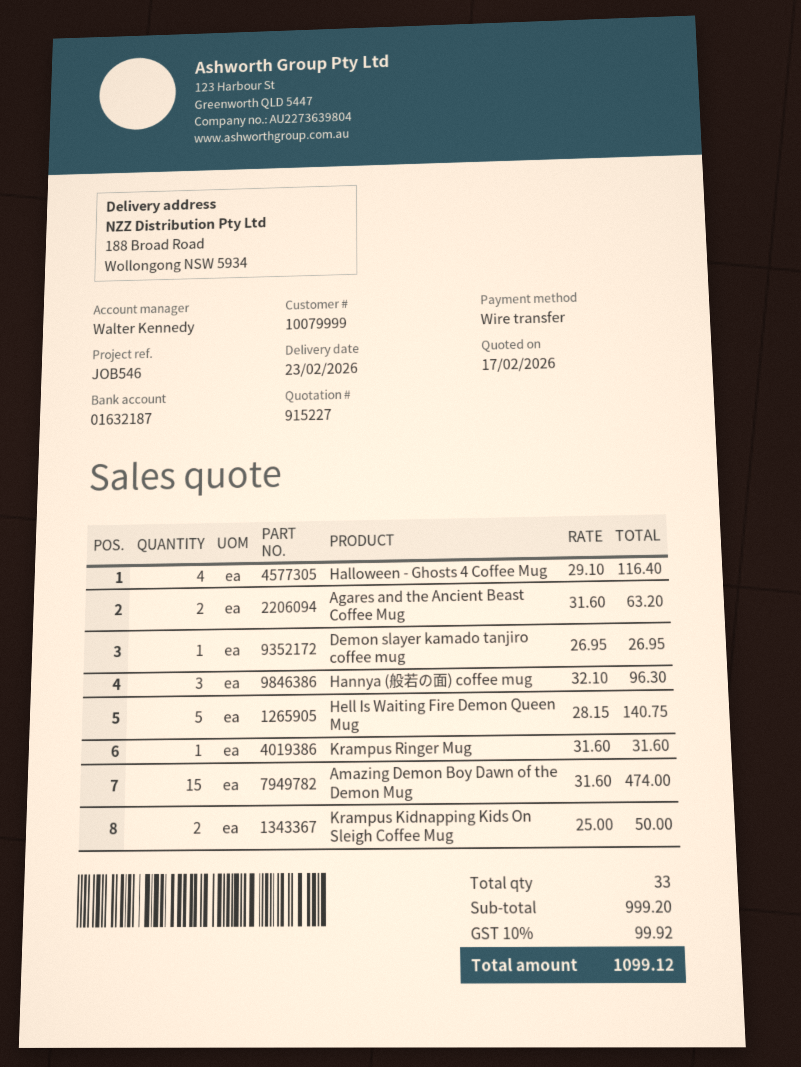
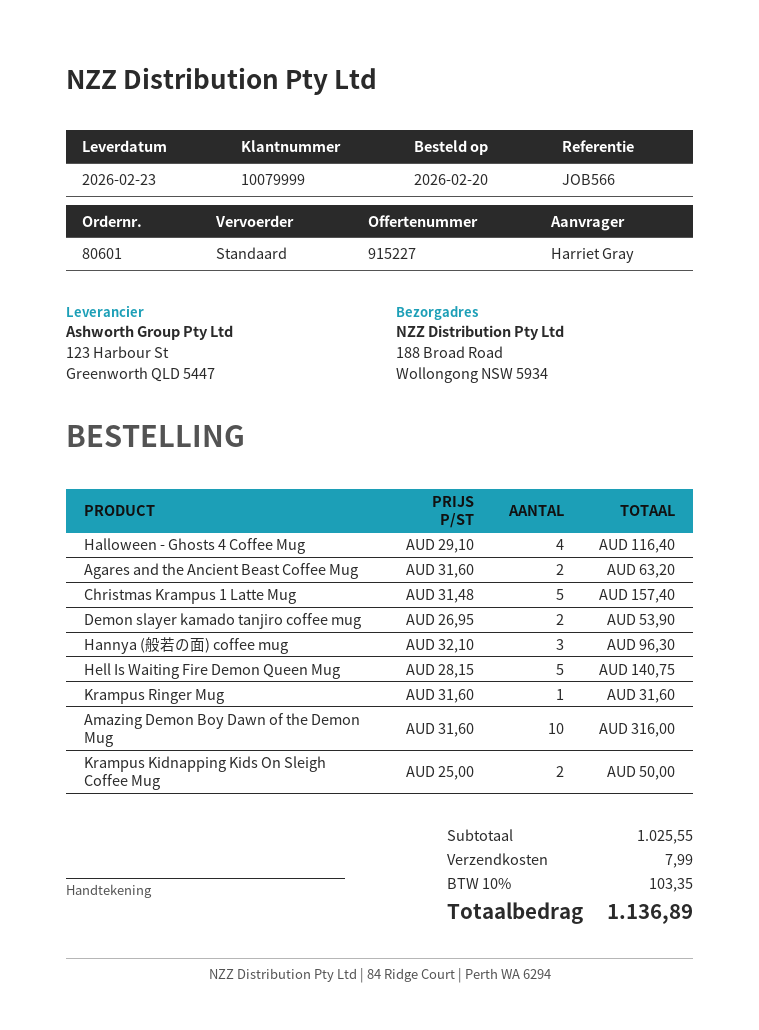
reference: JOB546 -> JOB566
Demon slayer kamado tanjiro coffee mug: 1 x 26.95 = 26.95 -> 2 x 26.95 = 53.90
Amazing Demon Boy Dawn of the Demon Mug: 15 x 31.60 = 474.00 -> 10 x 31.60 = 316.00
Christmas Krampus 1 Latte Mug: none -> 5 x 31.48 = 157.40
subtotal: 999.20 -> 1025.55
shipping: none -> 7.99
tax: 10% = 99.92 -> 10% = 103.35
total: 1099.12 -> 1136.89

